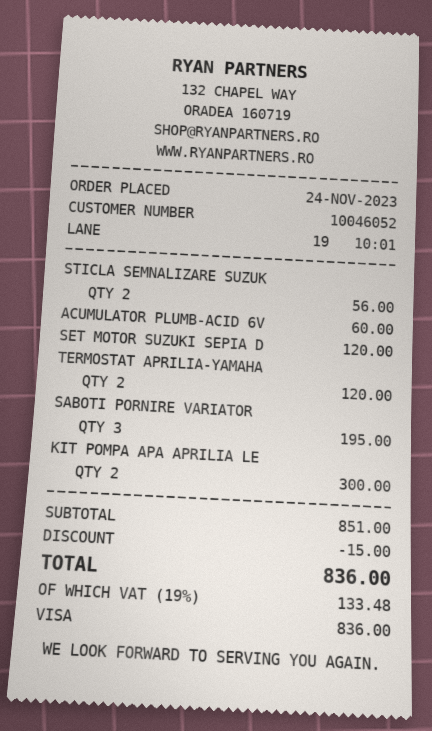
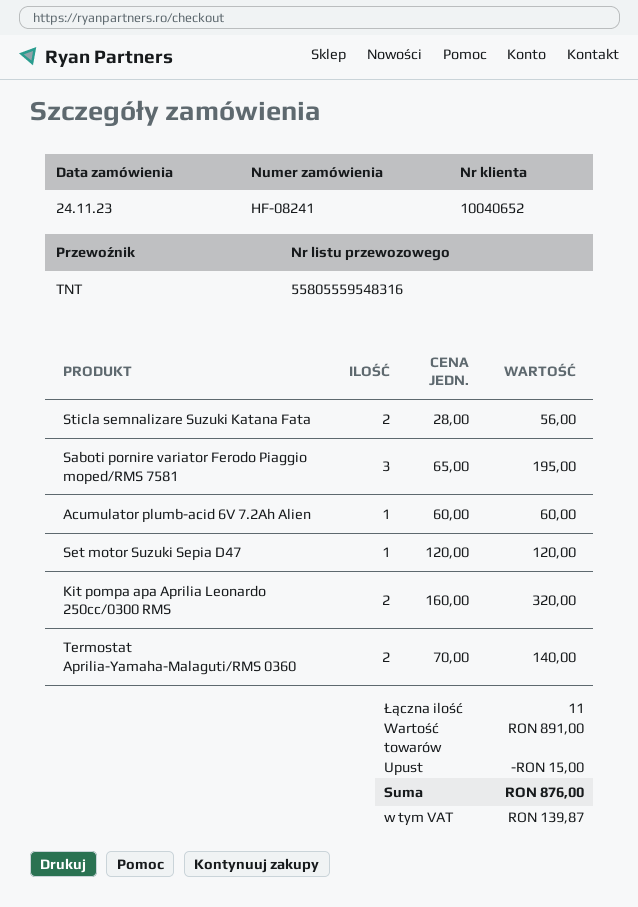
customer number: 10046052 -> 10040652
TERMOSTAT APRILIA-YAMAHA: 2 for 120.00 -> 2 for 140.00
KIT POMPA APA APRILIA LE: 2 for 300.00 -> 2 for 320.00
subtotal: 851.00 -> 891.00
tax: 133.48 -> 139.87
total: 836.00 -> 876.00

